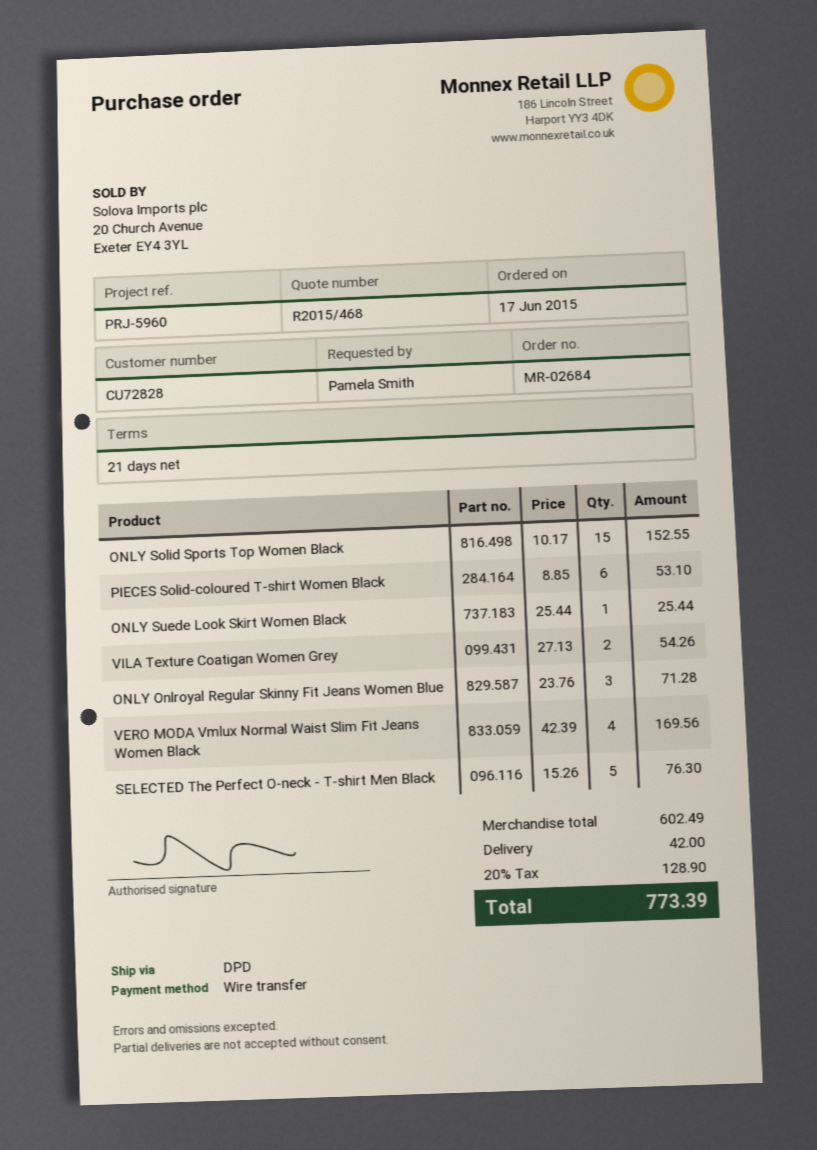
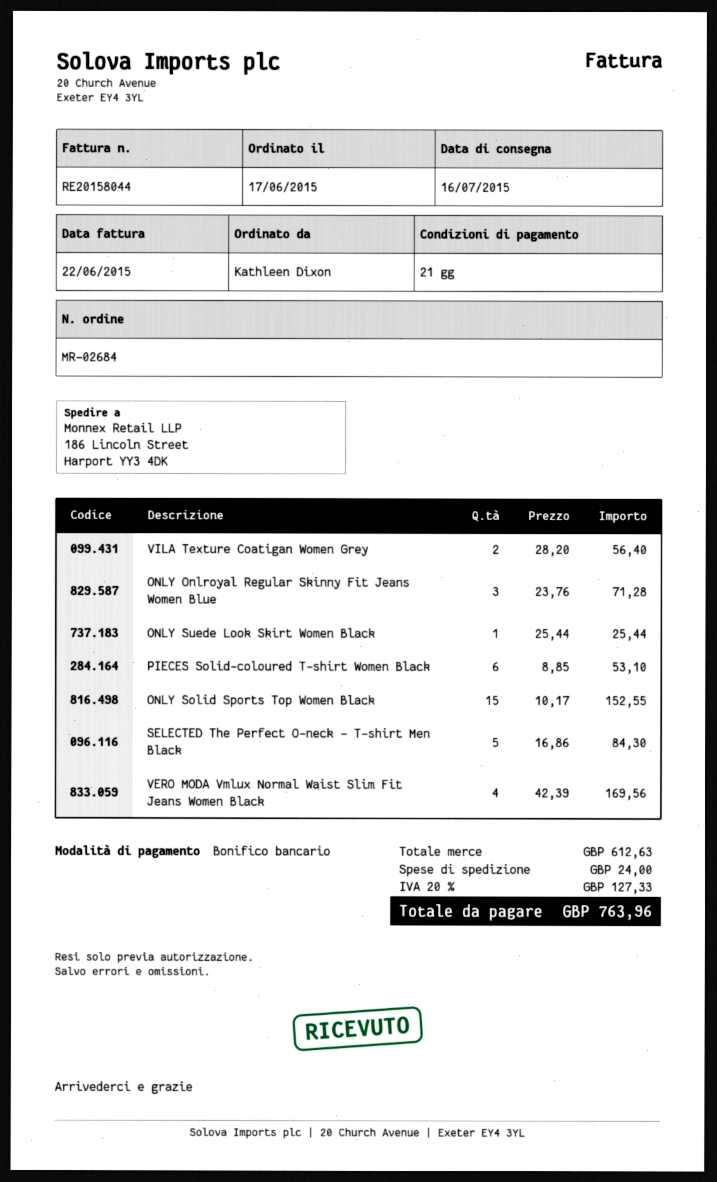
ordered by: Pamela Smith -> Kathleen Dixon
VILA Texture Coatigan Women Grey: 2 x 27.13 = 54.26 -> 2 x 28.20 = 56.40
SELECTED The Perfect O-neck - T-shirt Men Black: 5 x 15.26 = 76.30 -> 5 x 16.86 = 84.30
subtotal: 602.49 -> 612.63
shipping: 42.00 -> 24.00
tax: 20% = 128.90 -> 20% = 127.33
total: 773.39 -> 763.96

